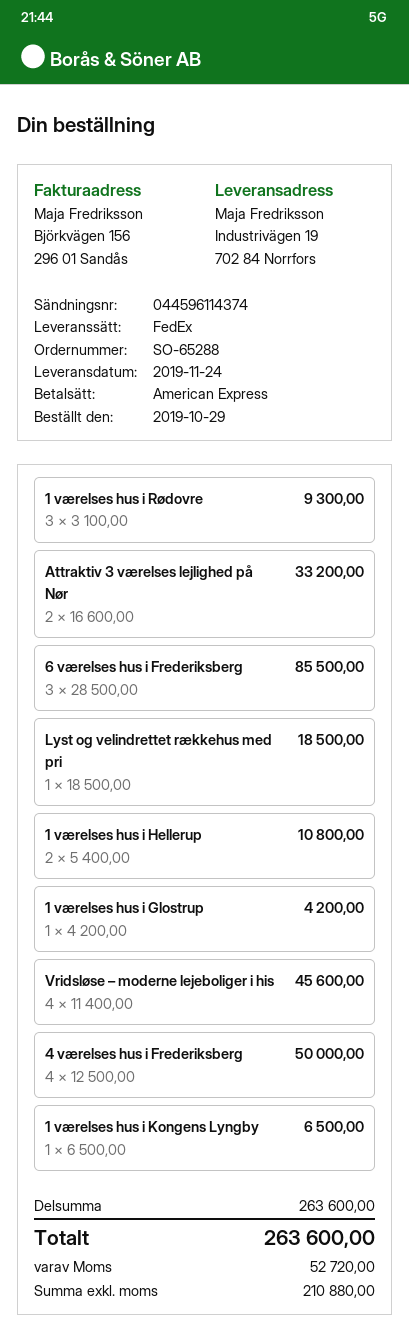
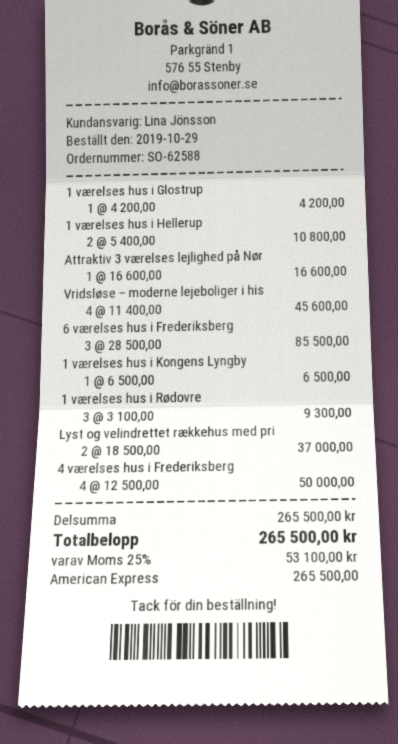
order number: SO-65288 -> SO-62588
Attraktiv 3 værelses lejlighed på Nør: 2 x 16600.00 = 33200.00 -> 1 x 16600.00 = 16600.00
Lyst og velindrettet rækkehus med pri: 1 x 18500.00 = 18500.00 -> 2 x 18500.00 = 37000.00
subtotal: 263600.00 -> 265500.00
tax: 52720.00 -> 53100.00
total: 263600.00 -> 265500.00

